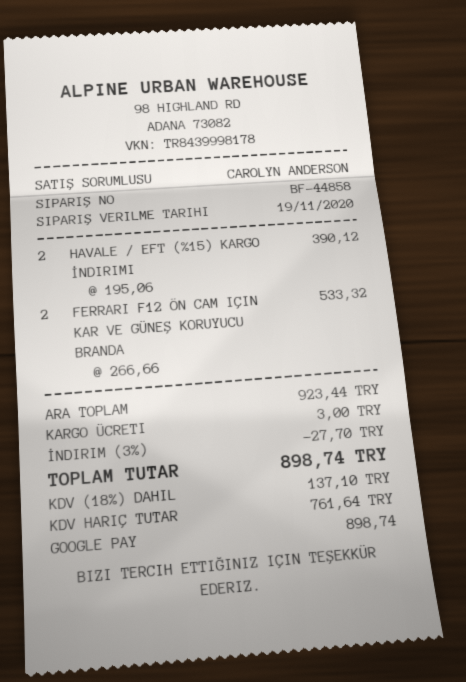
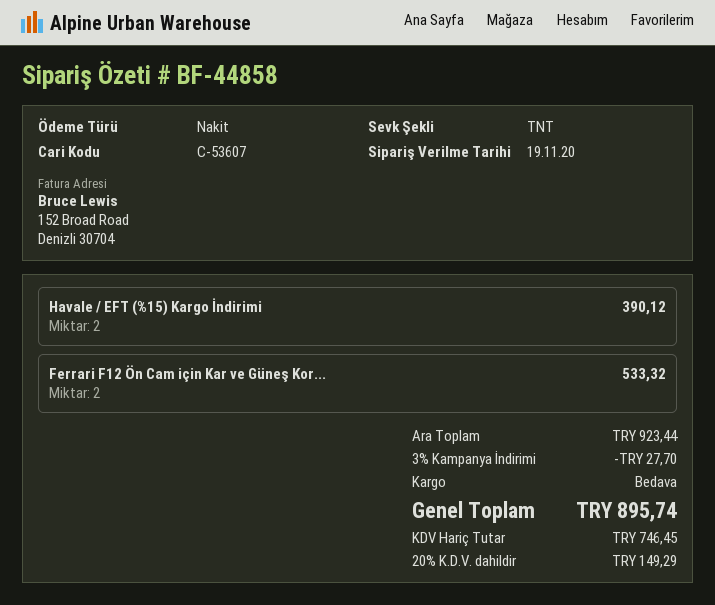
payment method: Google Pay -> cash
shipping: 3.00 -> 0.00
net: 761.64 -> 746.45
tax: 18% = 137.10 -> 20% = 149.29
total: 898.74 -> 895.74

